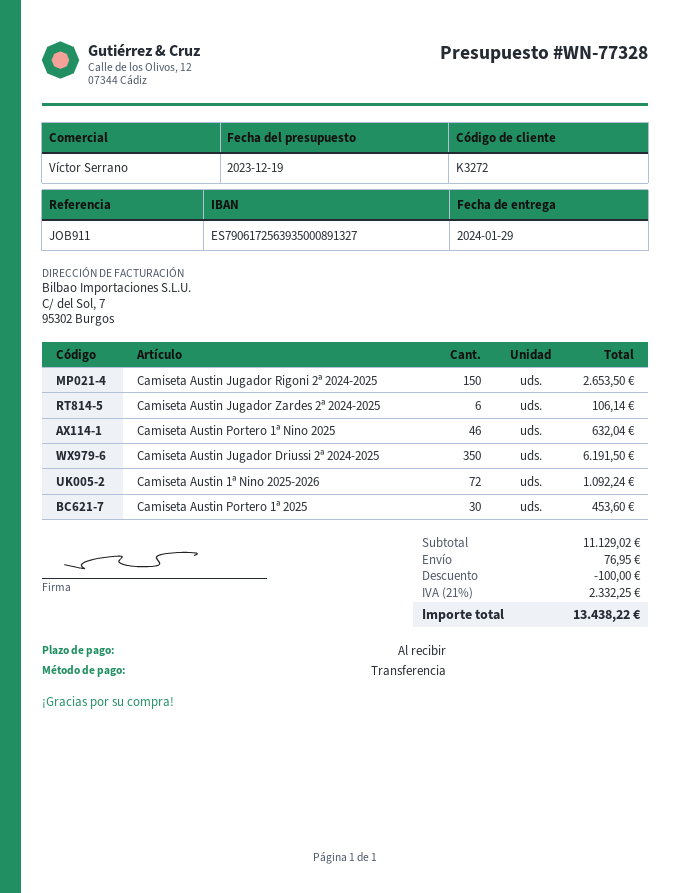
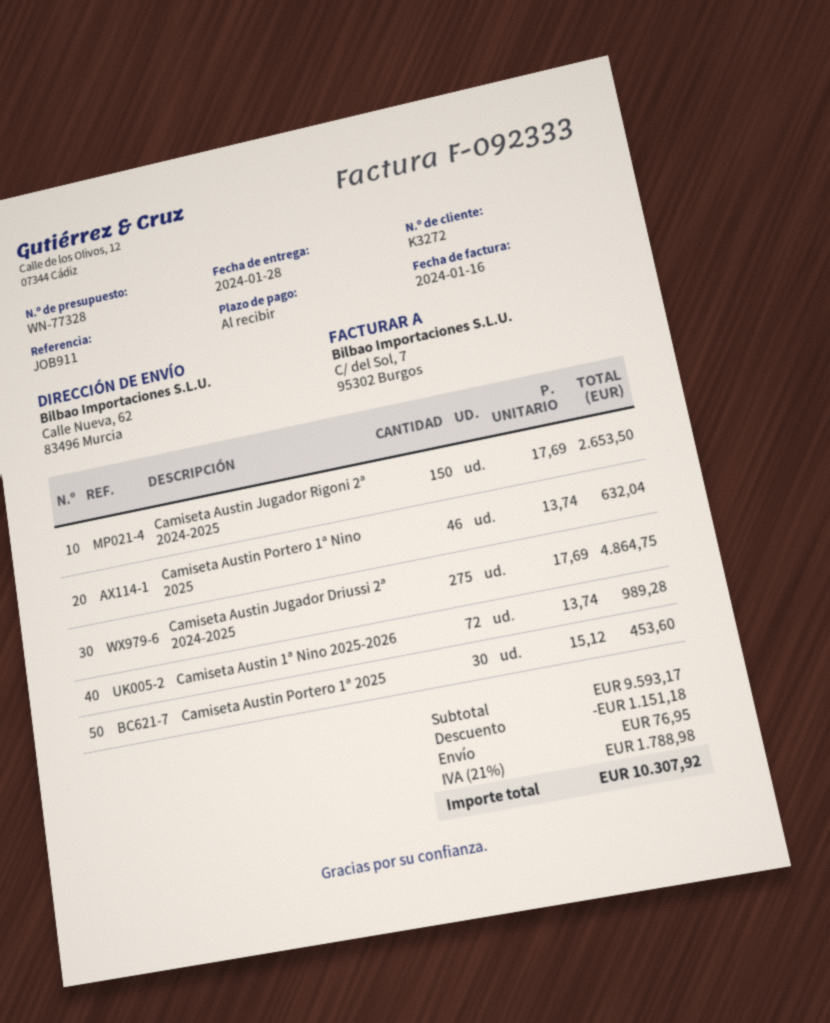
delivery date: 2024-01-29 -> 2024-01-28
Camiseta Austin Jugador Zardes 2ª 2024-2025: 6 for 106.14 -> none
Camiseta Austin Jugador Driussi 2ª 2024-2025: 350 for 6191.50 -> 275 for 4864.75
Camiseta Austin 1ª Nino 2025-2026: 72 for 1092.24 -> 72 for 989.28
subtotal: 11129.02 -> 9593.17
discount: 100.00 -> 1151.18
tax: 21% = 2332.25 -> 21% = 1788.98
total: 13438.22 -> 10307.92

